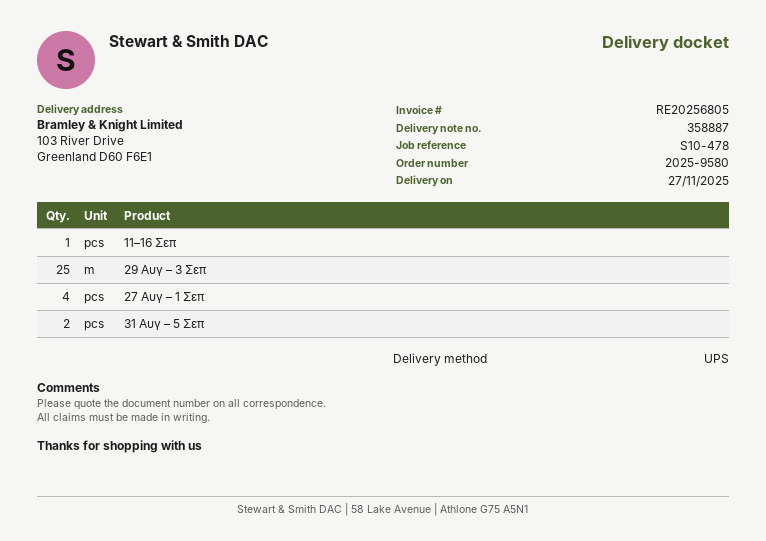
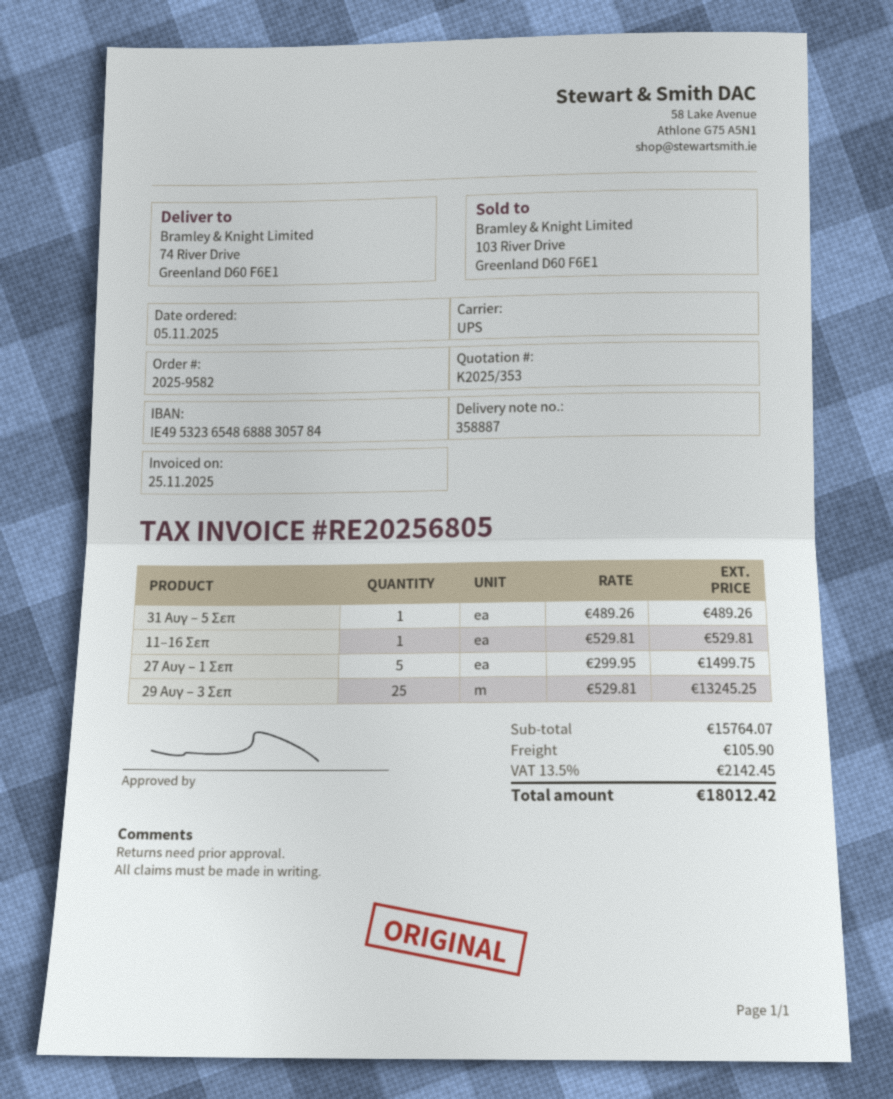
order number: 2025-9580 -> 2025-9582
ship to: 103 River Drive, Greenland D60 F6E1 -> 74 River Drive, Greenland D60 F6E1
27 Αυγ – 1 Σεπ: 4 -> 5
31 Αυγ – 5 Σεπ: 2 -> 1

